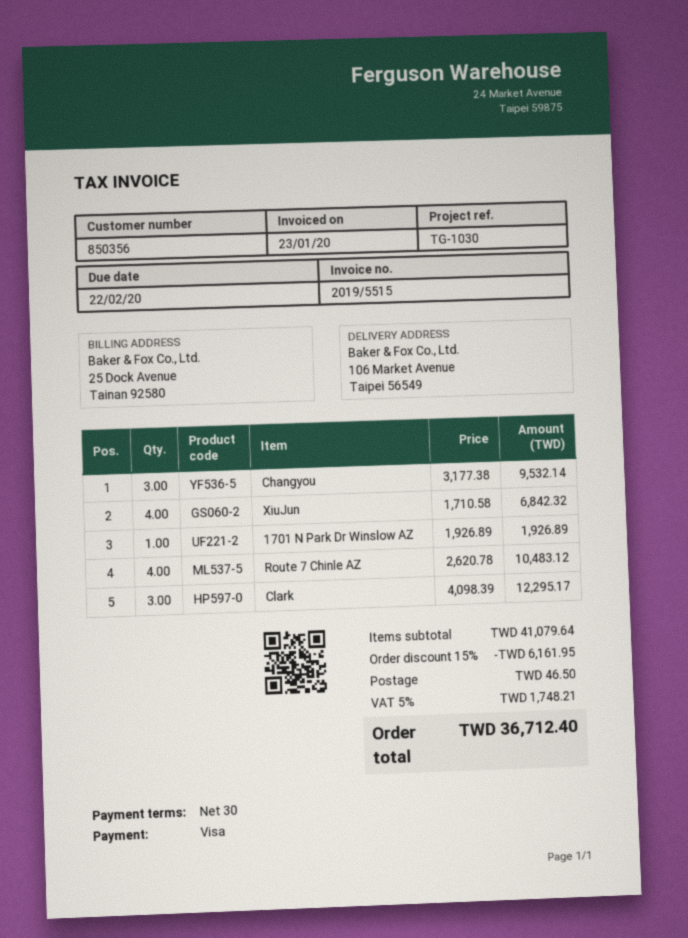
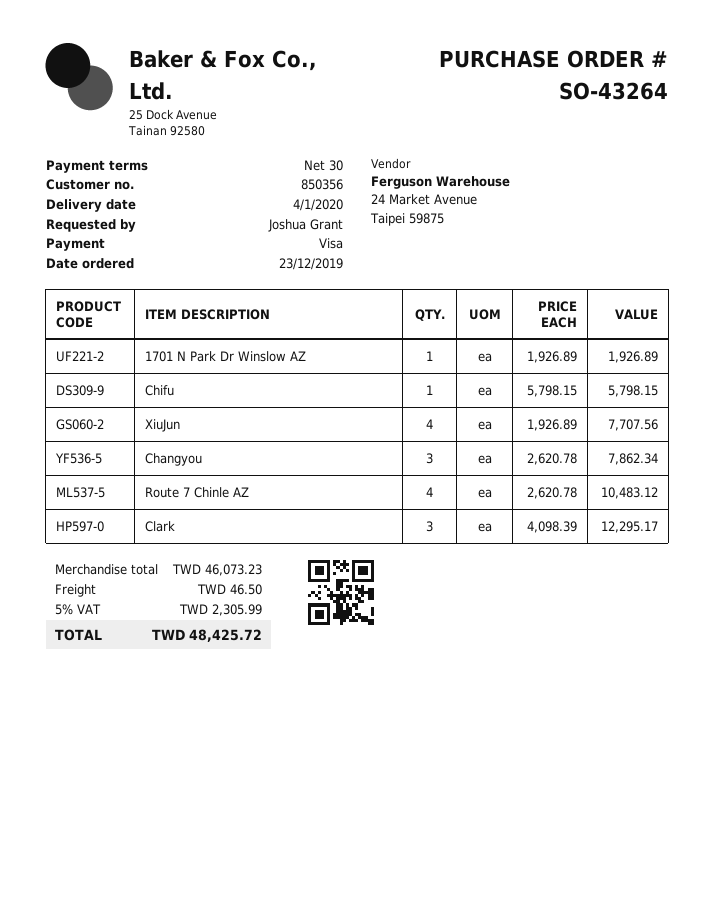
Changyou: 3 x 3177.38 = 9532.14 -> 3 x 2620.78 = 7862.34
XiuJun: 4 x 1710.58 = 6842.32 -> 4 x 1926.89 = 7707.56
Chifu: none -> 1 x 5798.15 = 5798.15
subtotal: 41079.64 -> 46073.23
discount: 15% = 6161.95 -> none
tax: 5% = 1748.21 -> 5% = 2305.99
total: 36712.40 -> 48425.72

